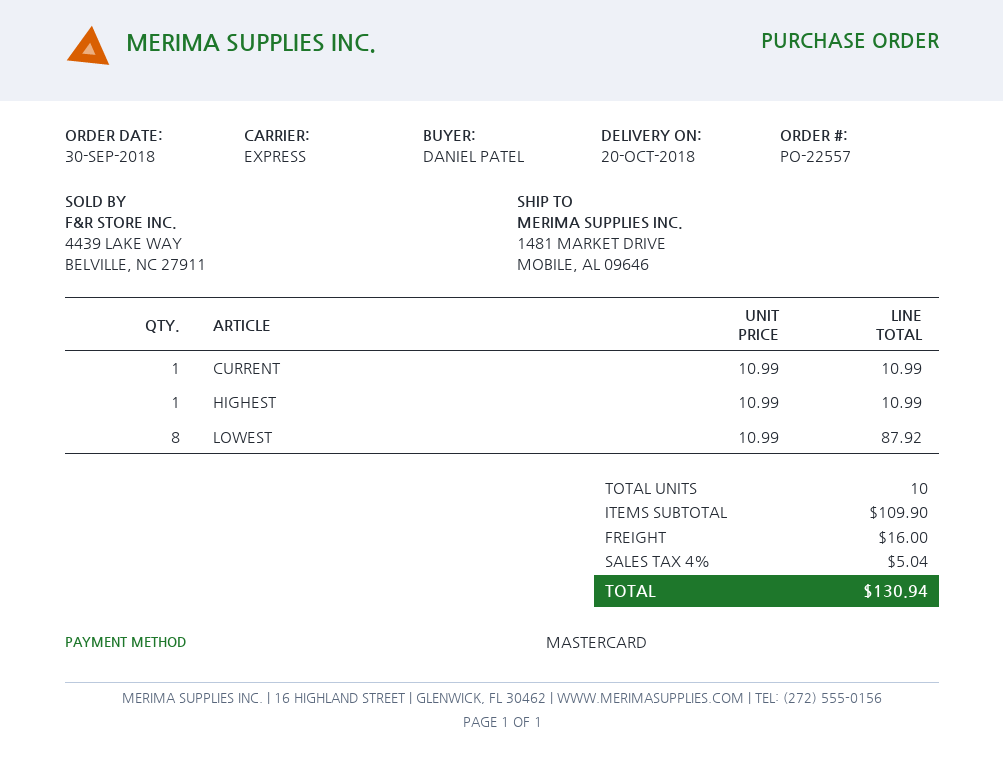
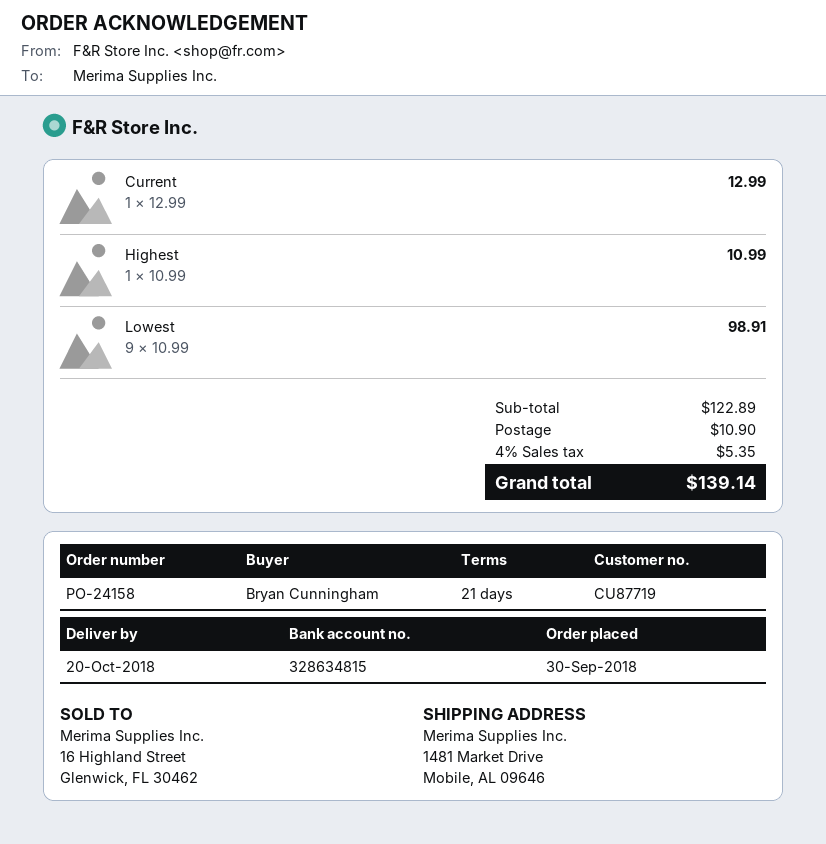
order number: PO-22557 -> PO-24158
ordered by: DANIEL PATEL -> Bryan Cunningham
CURRENT: 1 x 10.99 = 10.99 -> 1 x 12.99 = 12.99
LOWEST: 8 x 10.99 = 87.92 -> 9 x 10.99 = 98.91
subtotal: 109.90 -> 122.89
shipping: 16.00 -> 10.90
tax: 4% = 5.04 -> 4% = 5.35
total: 130.94 -> 139.14

